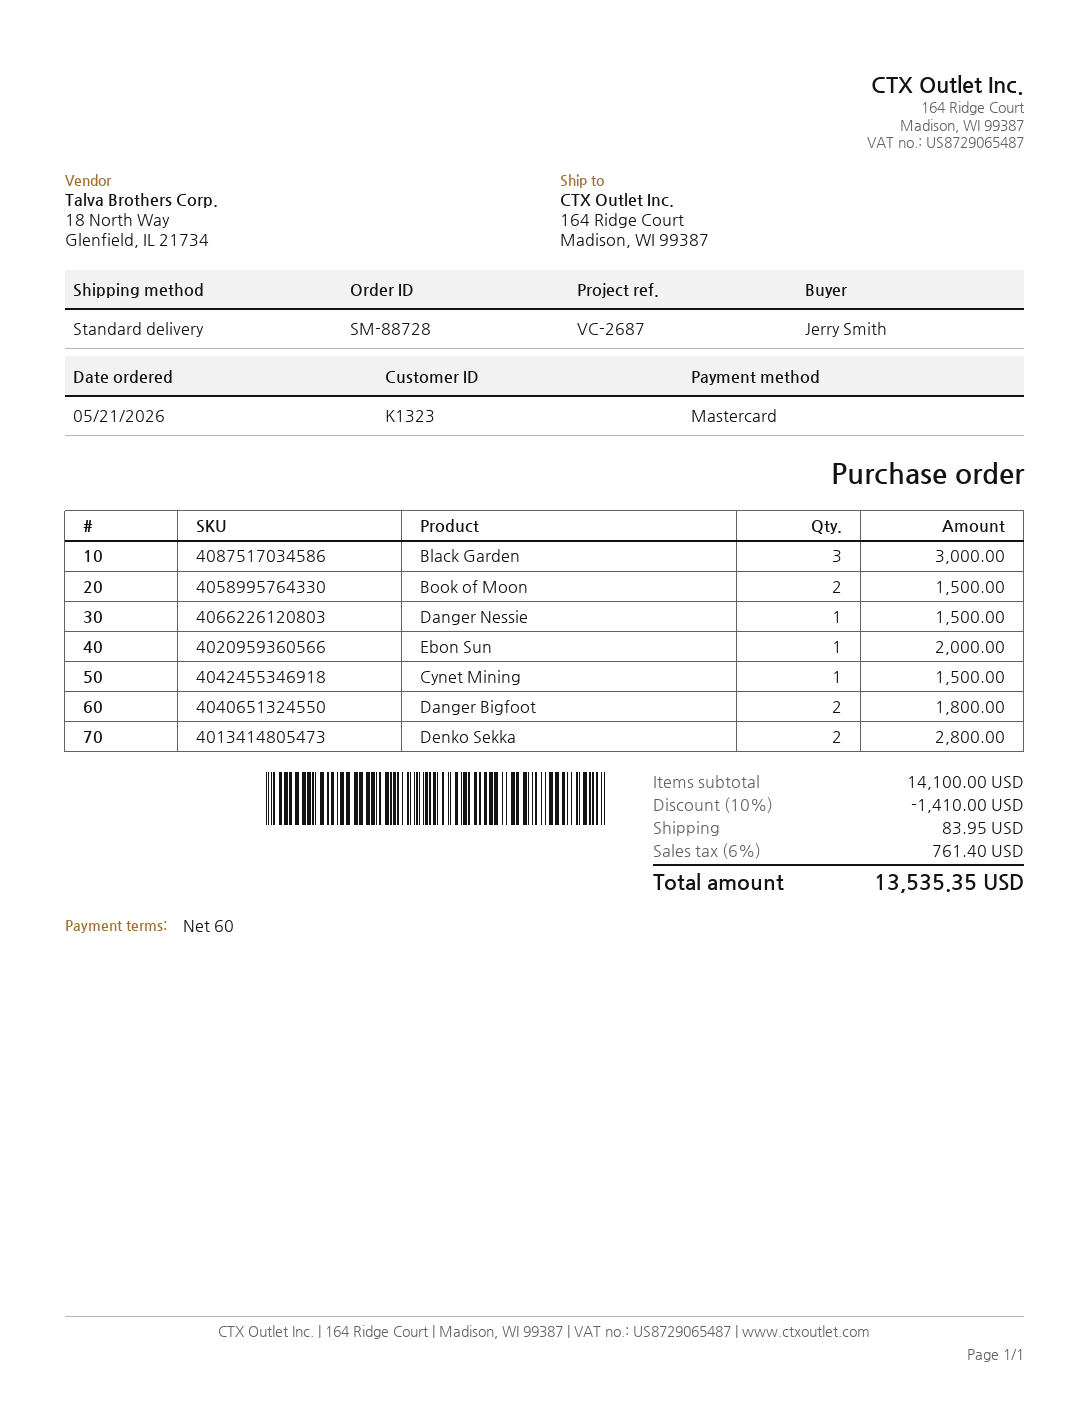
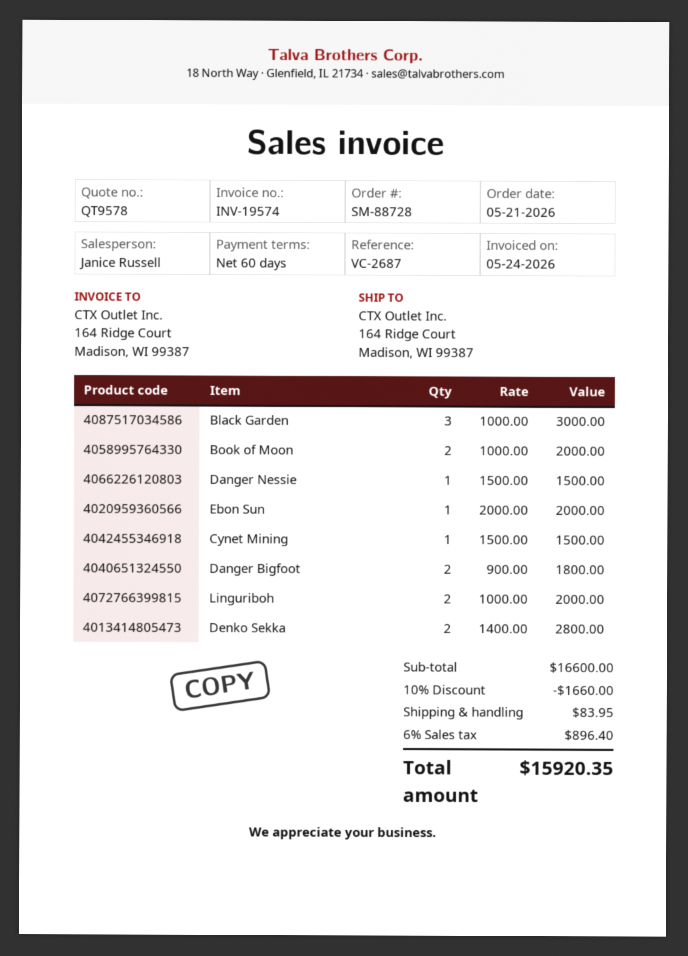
Book of Moon: 2 for 1500.00 -> 2 for 2000.00
Linguriboh: none -> 2 for 2000.00
subtotal: 14100.00 -> 16600.00
discount: 10% = 1410.00 -> 10% = 1660.00
tax: 6% = 761.40 -> 6% = 896.40
total: 13535.35 -> 15920.35

